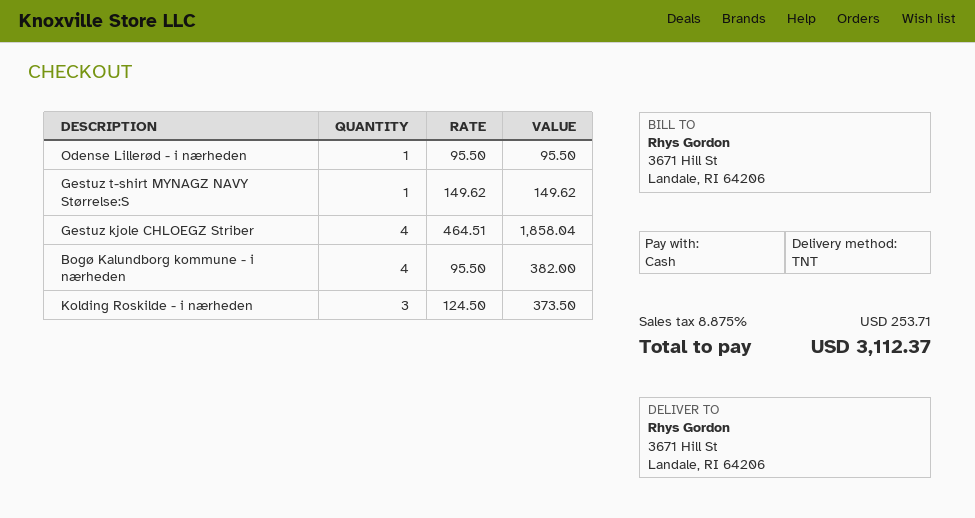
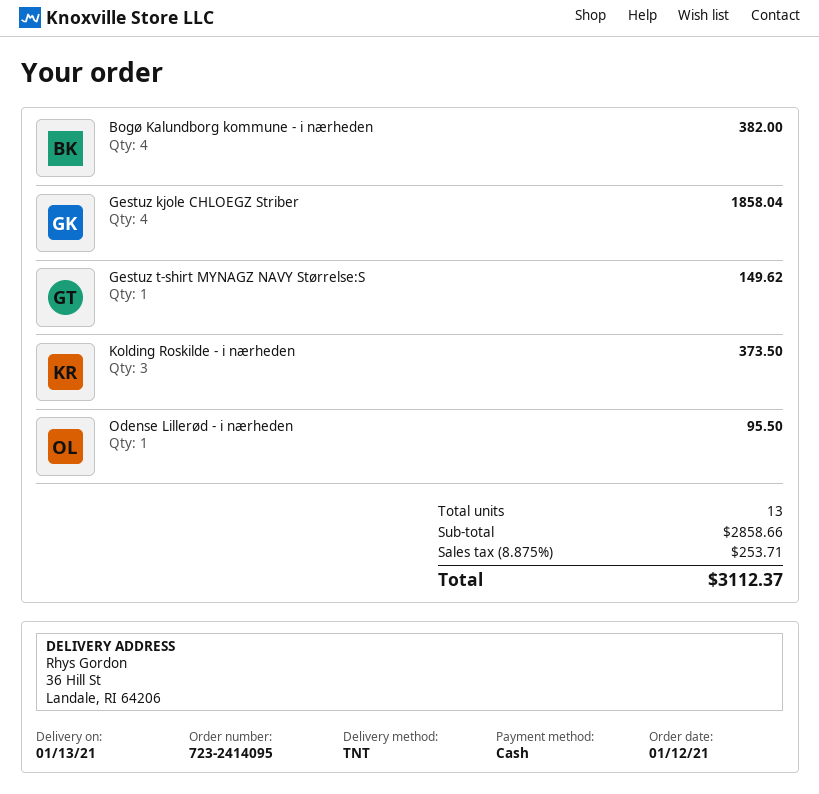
ship to: 3671 Hill St, Landale, RI 64206 -> 36 Hill St, Landale, RI 64206

